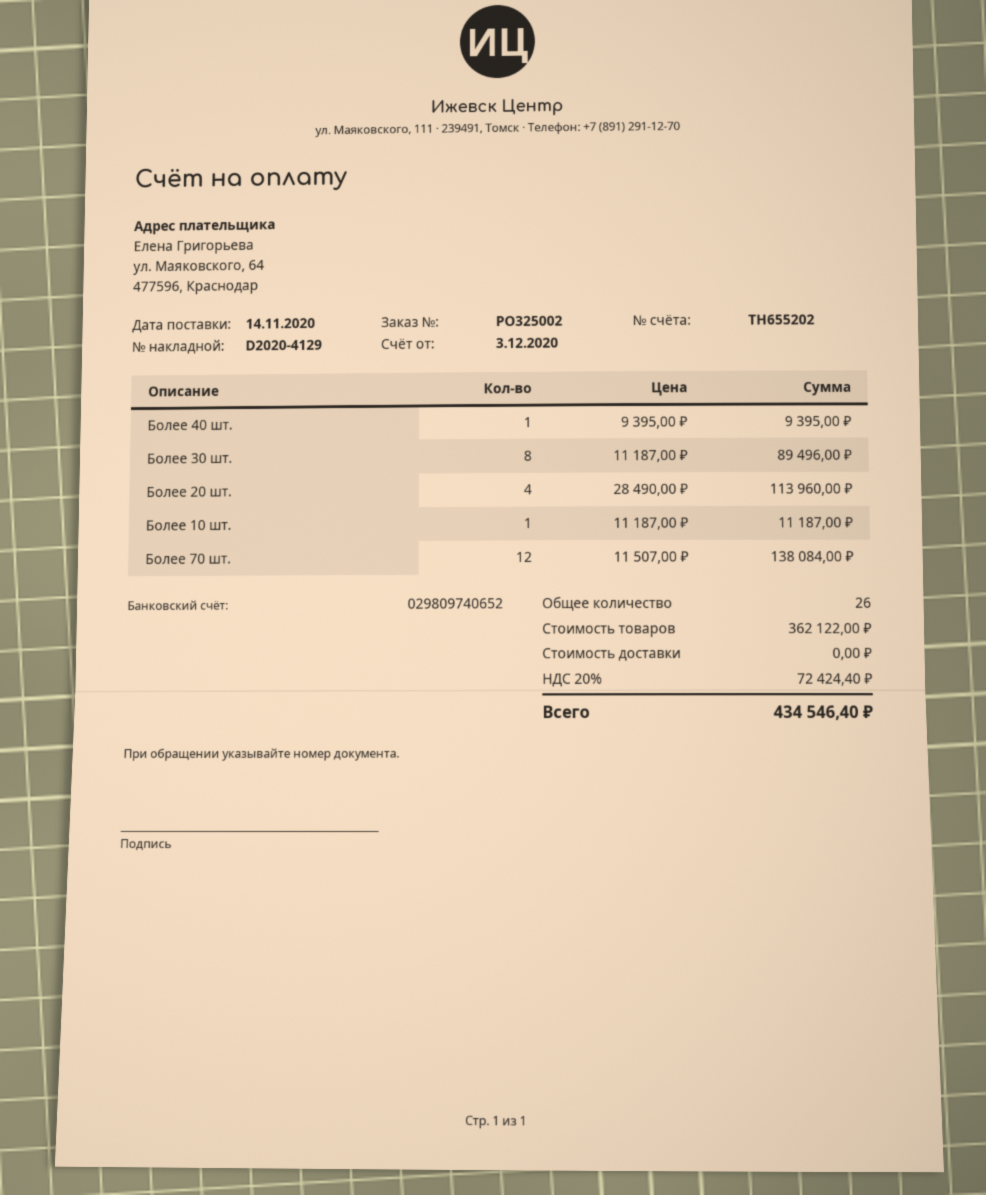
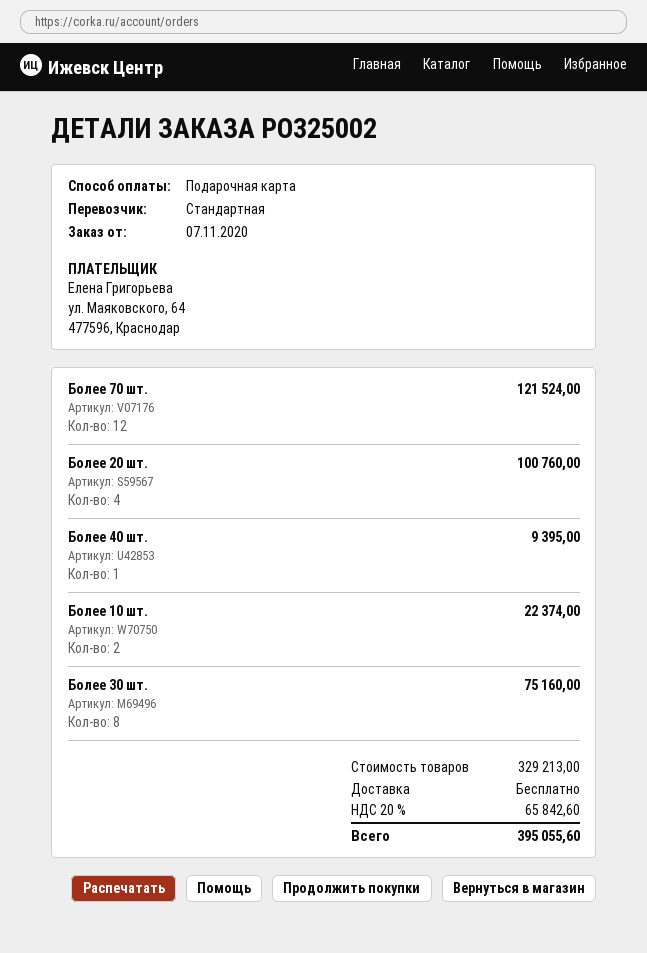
Более 30 шт.: 8 for 89496.00 -> 8 for 75160.00
Более 20 шт.: 4 for 113960.00 -> 4 for 100760.00
Более 10 шт.: 1 for 11187.00 -> 2 for 22374.00
Более 70 шт.: 12 for 138084.00 -> 12 for 121524.00
subtotal: 362122.00 -> 329213.00
tax: 20% = 72424.40 -> 20% = 65842.60
total: 434546.40 -> 395055.60

